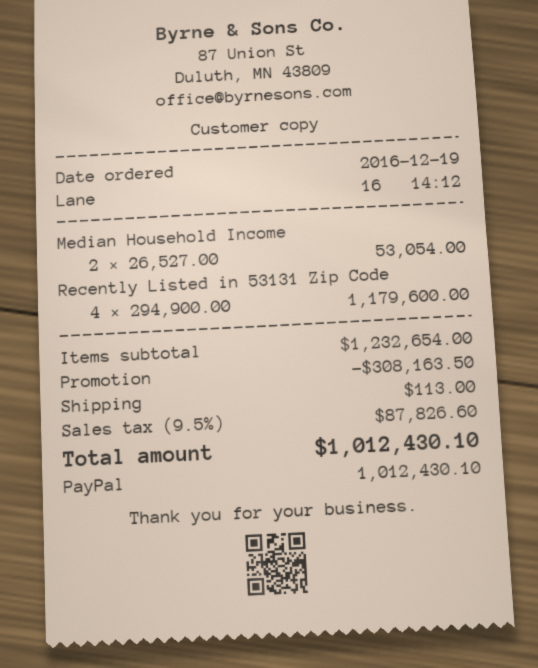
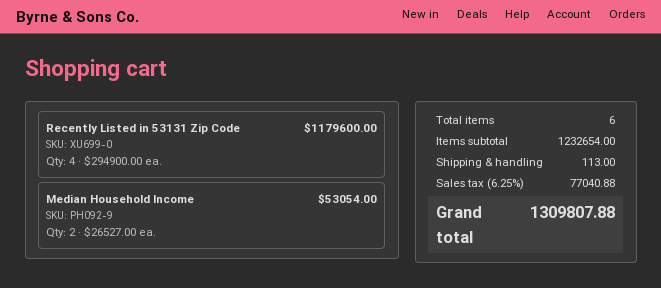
discount: 308163.50 -> none
tax: 9.5% = 87826.60 -> 6.25% = 77040.88
total: 1012430.10 -> 1309807.88

